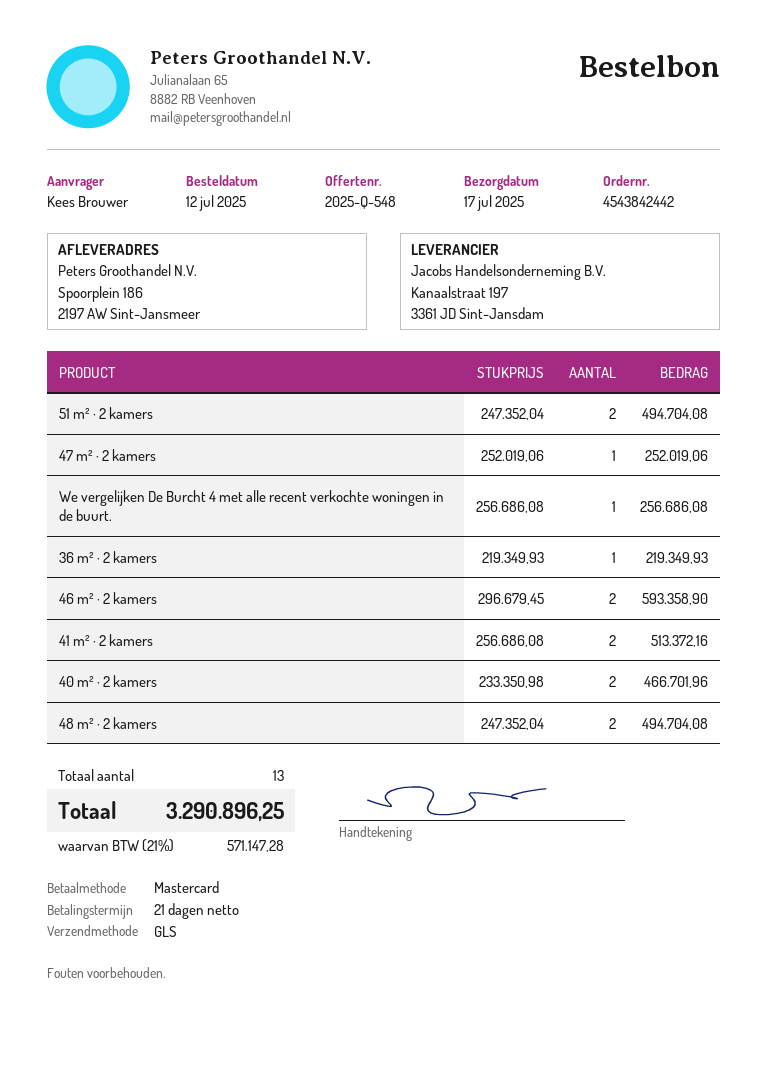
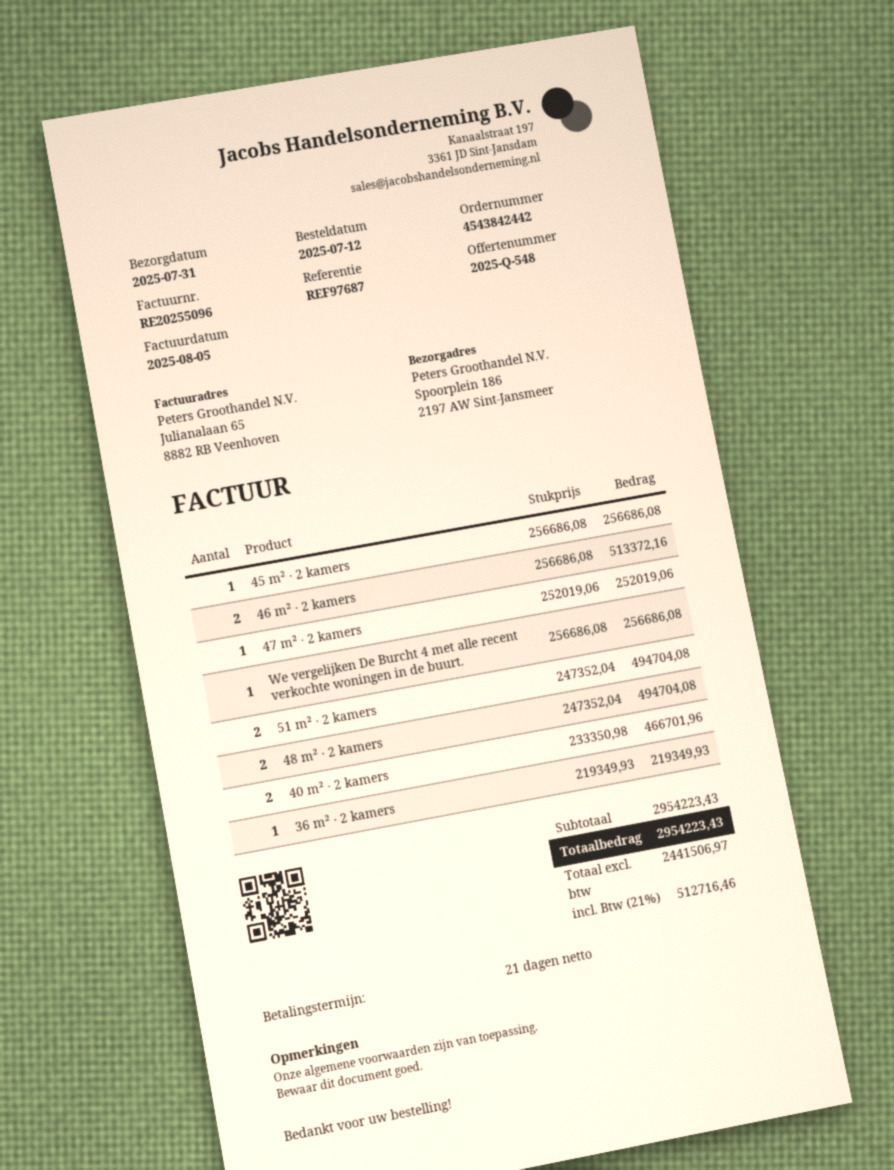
delivery date: 2025-07-17 -> 2025-07-31
46 m² · 2 kamers: 2 x 296679.45 = 593358.90 -> 2 x 256686.08 = 513372.16
41 m² · 2 kamers: 2 x 256686.08 = 513372.16 -> none
45 m² · 2 kamers: none -> 1 x 256686.08 = 256686.08
tax: 21% = 571147.28 -> 21% = 512716.46
total: 3290896.25 -> 2954223.43

